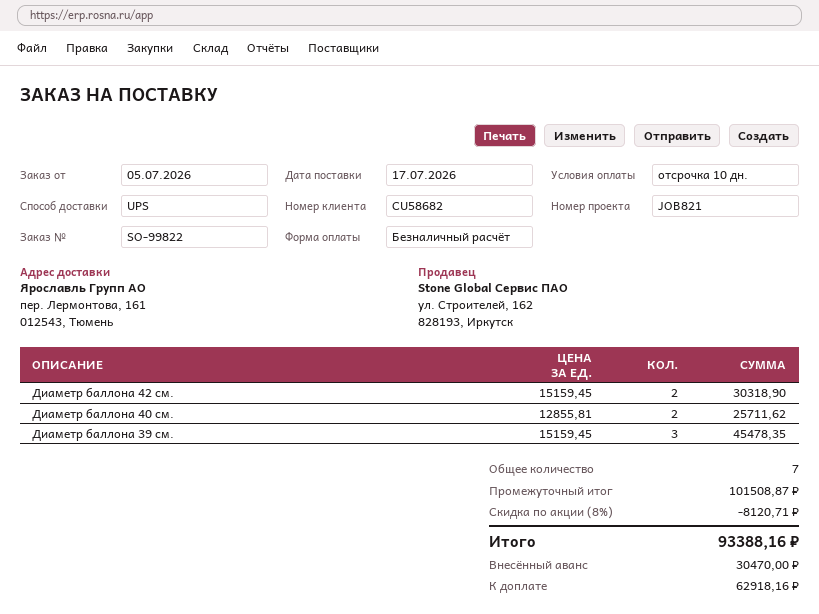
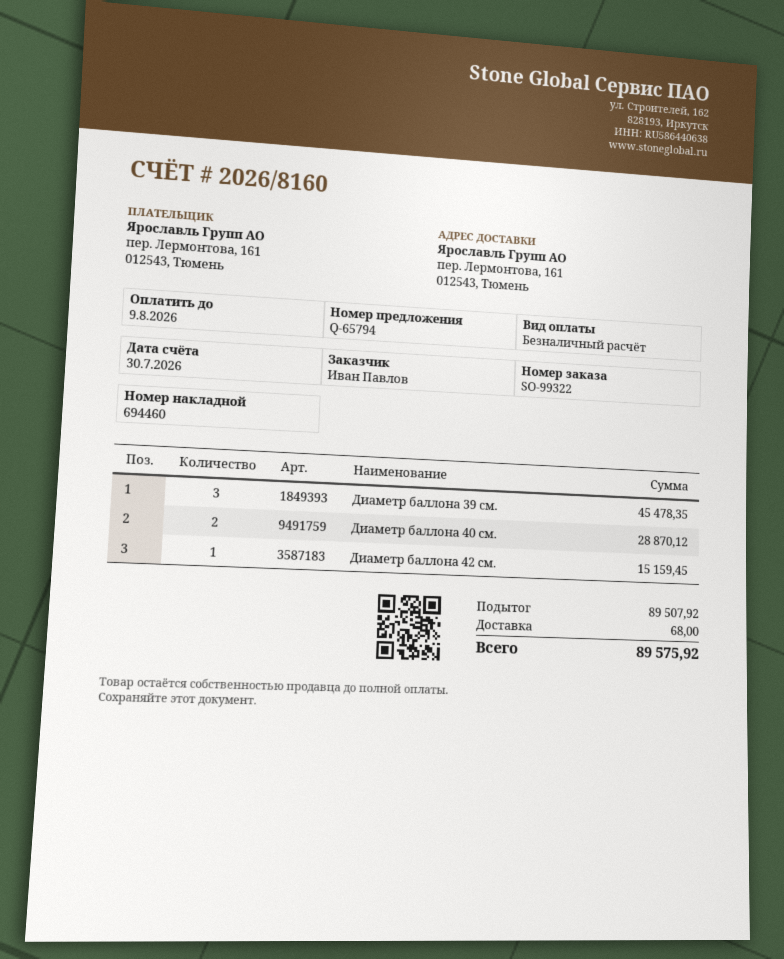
order number: SO-99822 -> SO-99322
Диаметр баллона 42 см.: 2 for 30318.90 -> 1 for 15159.45
Диаметр баллона 40 см.: 2 for 25711.62 -> 2 for 28870.12
subtotal: 101508.87 -> 89507.92
discount: 8% = 8120.71 -> none
shipping: none -> 68.00
total: 93388.16 -> 89575.92

